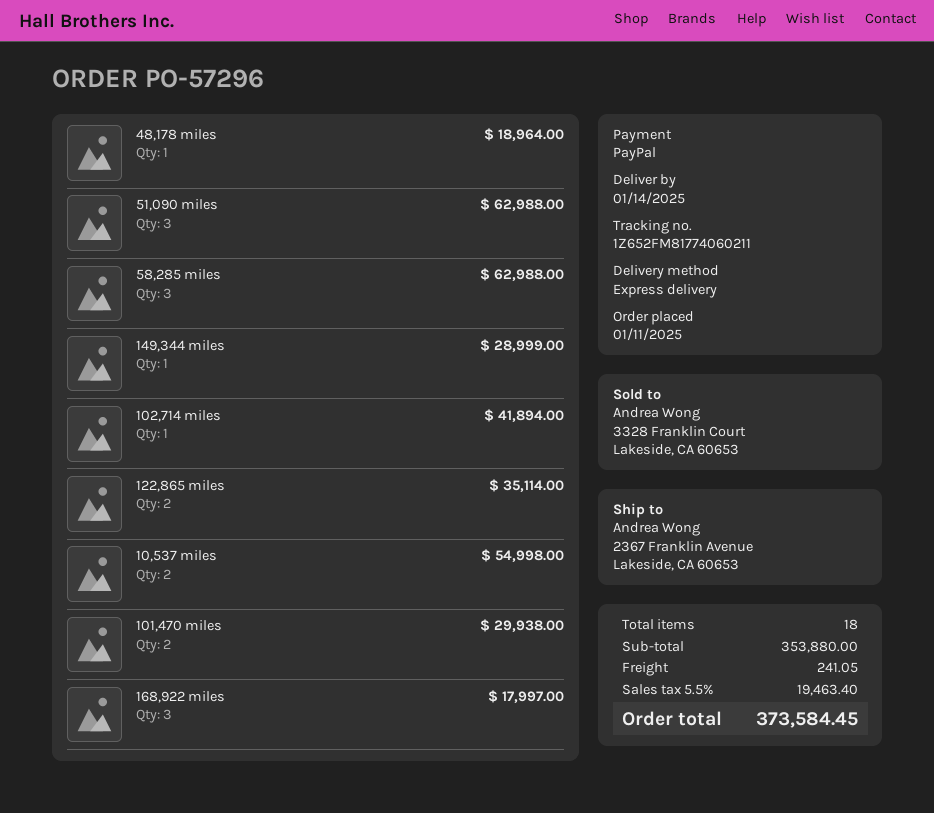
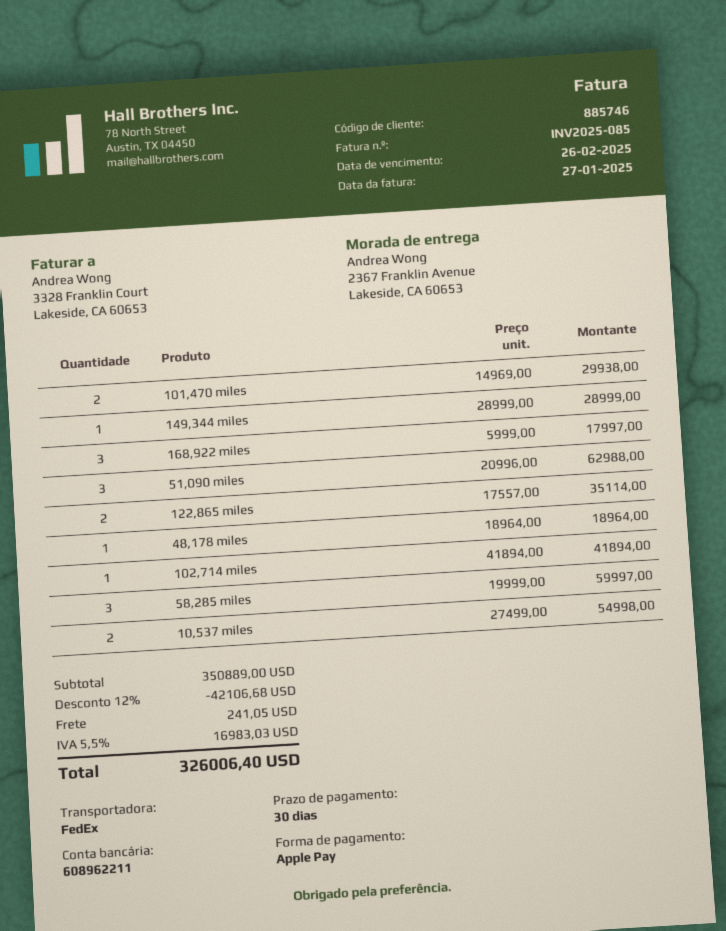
payment method: PayPal -> Apple Pay
shipping method: express -> FedEx
58,285 miles: 3 for 62988.00 -> 3 for 59997.00
subtotal: 353880.00 -> 350889.00
discount: none -> 12% = 42106.68
tax: 5.5% = 19463.40 -> 5.5% = 16983.03
total: 373584.45 -> 326006.40

